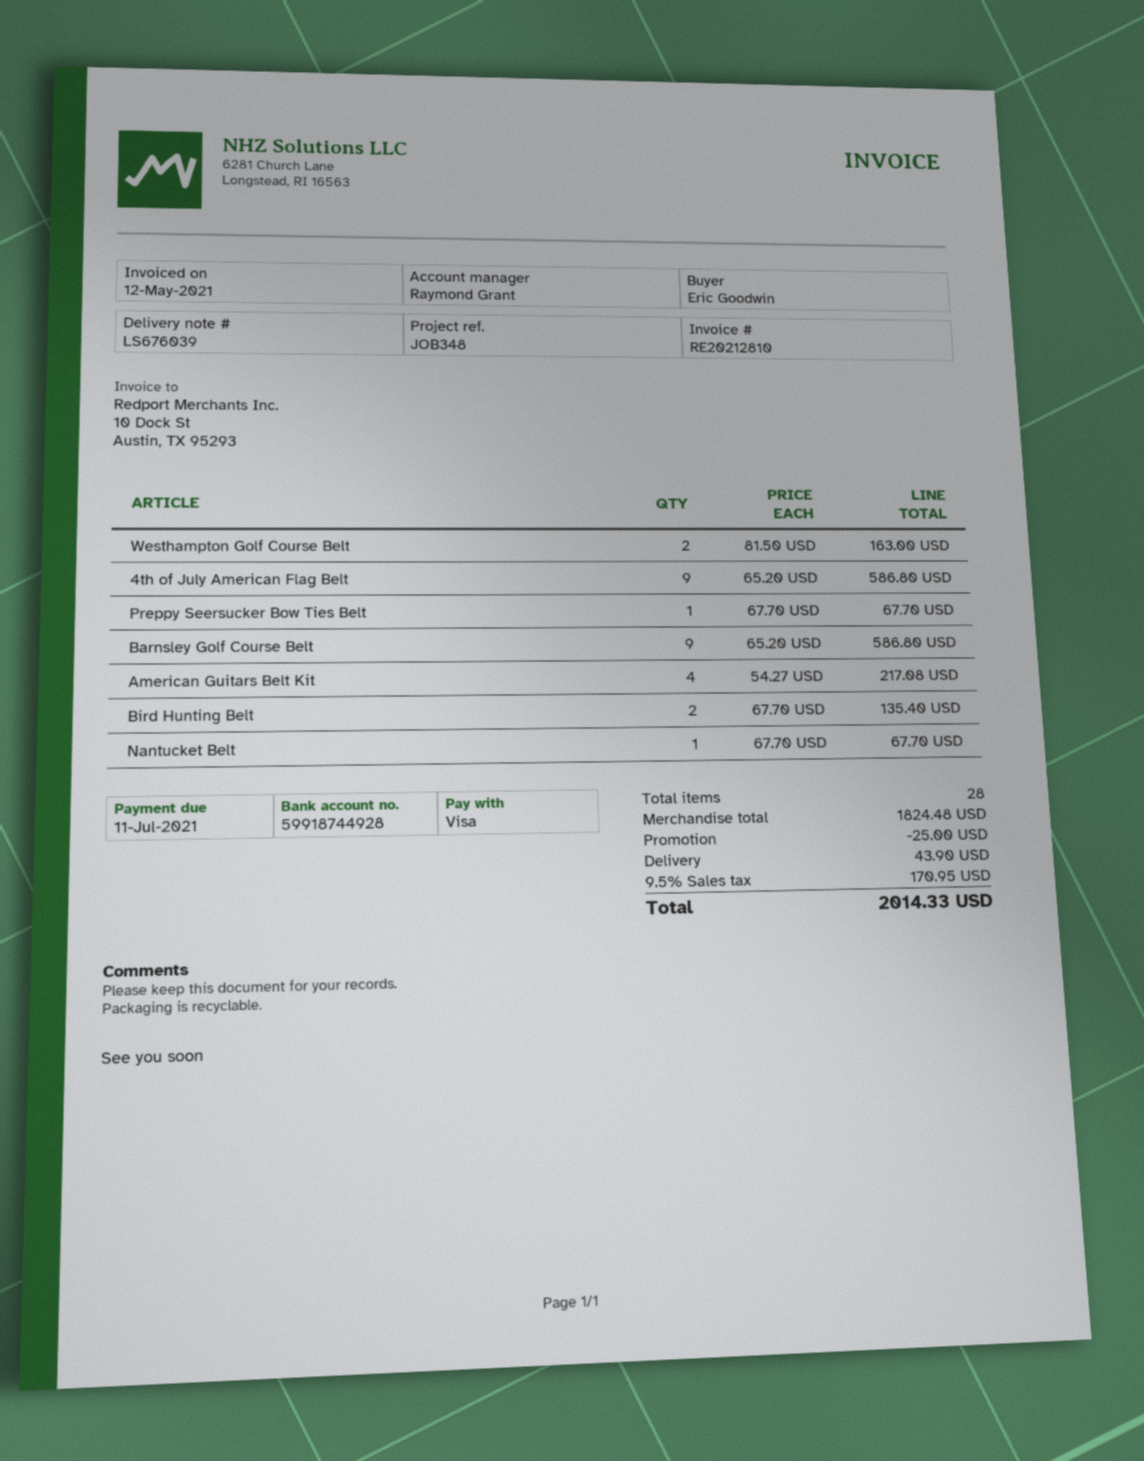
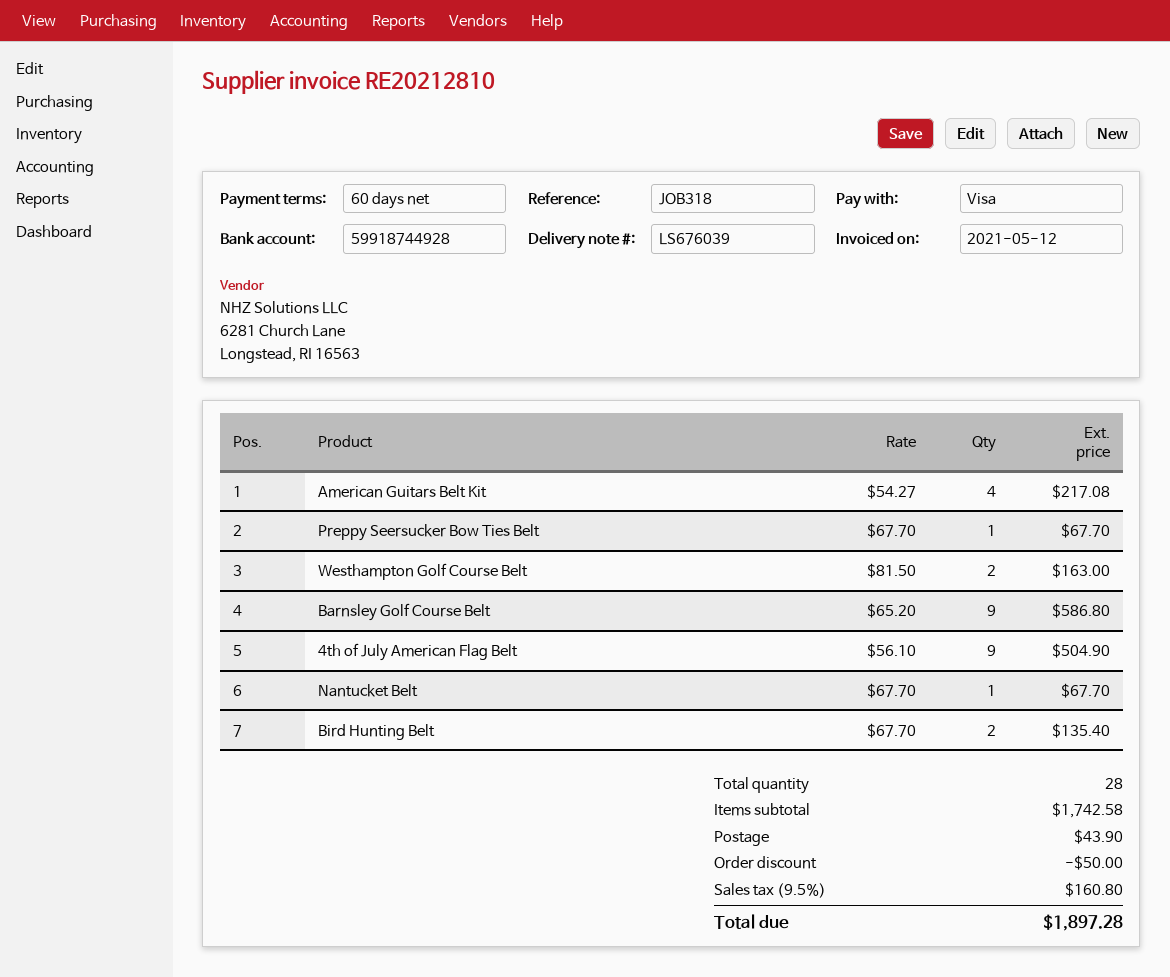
reference: JOB348 -> JOB318
4th of July American Flag Belt: 9 x 65.20 = 586.80 -> 9 x 56.10 = 504.90
subtotal: 1824.48 -> 1742.58
discount: 25.00 -> 50.00
tax: 9.5% = 170.95 -> 9.5% = 160.80
total: 2014.33 -> 1897.28

